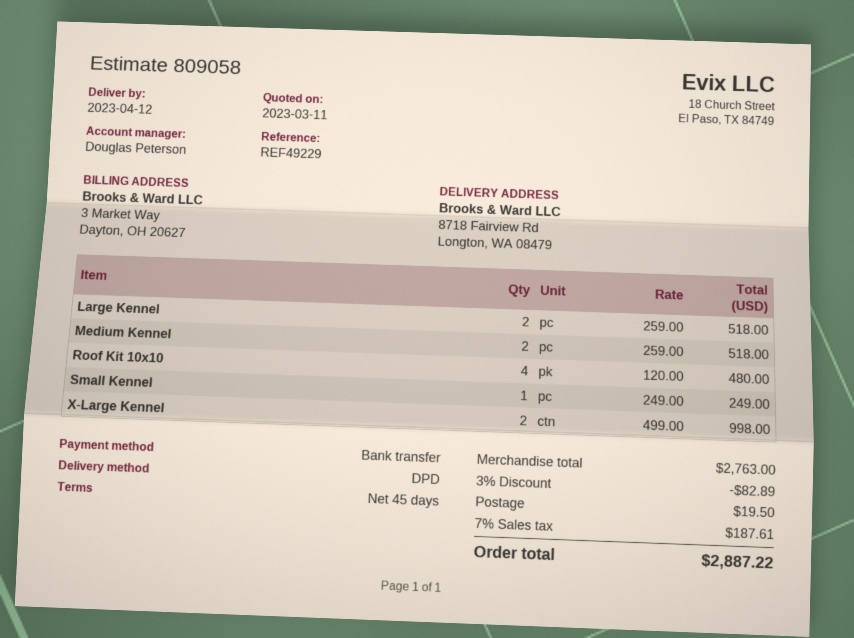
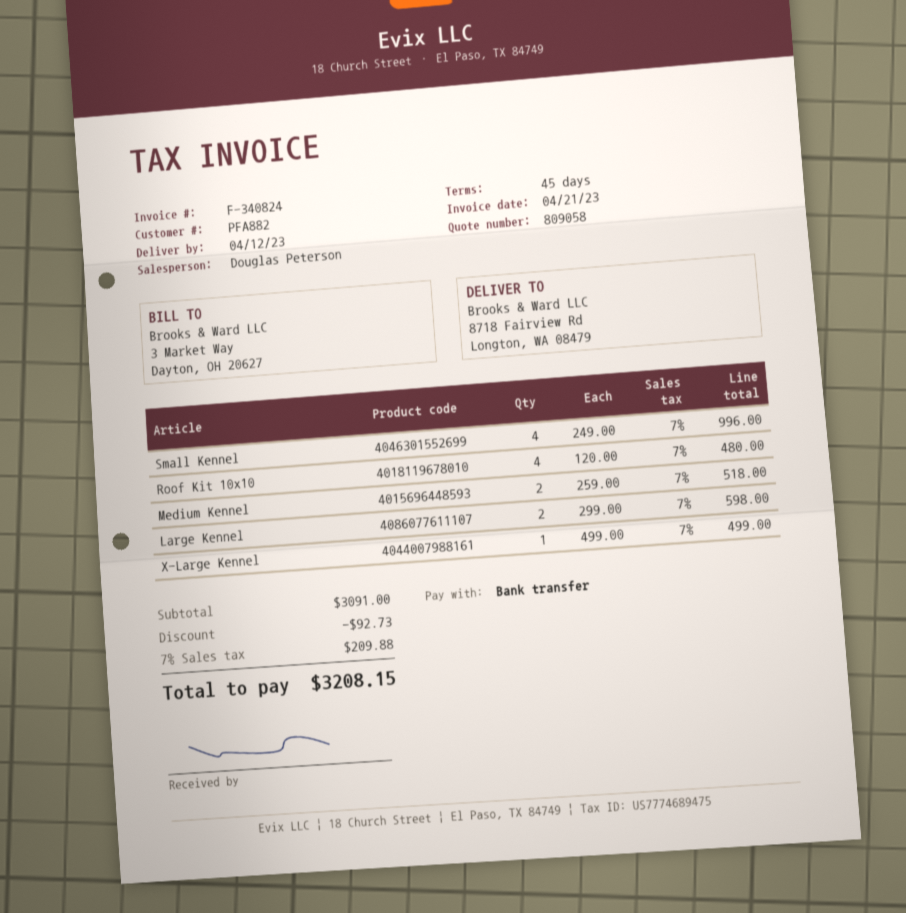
Large Kennel: 2 x 259.00 = 518.00 -> 2 x 299.00 = 598.00
Small Kennel: 1 x 249.00 = 249.00 -> 4 x 249.00 = 996.00
X-Large Kennel: 2 x 499.00 = 998.00 -> 1 x 499.00 = 499.00
subtotal: 2763.00 -> 3091.00
discount: 82.89 -> 92.73
shipping: 19.50 -> none
tax: 7% = 187.61 -> 7% = 209.88
total: 2887.22 -> 3208.15

